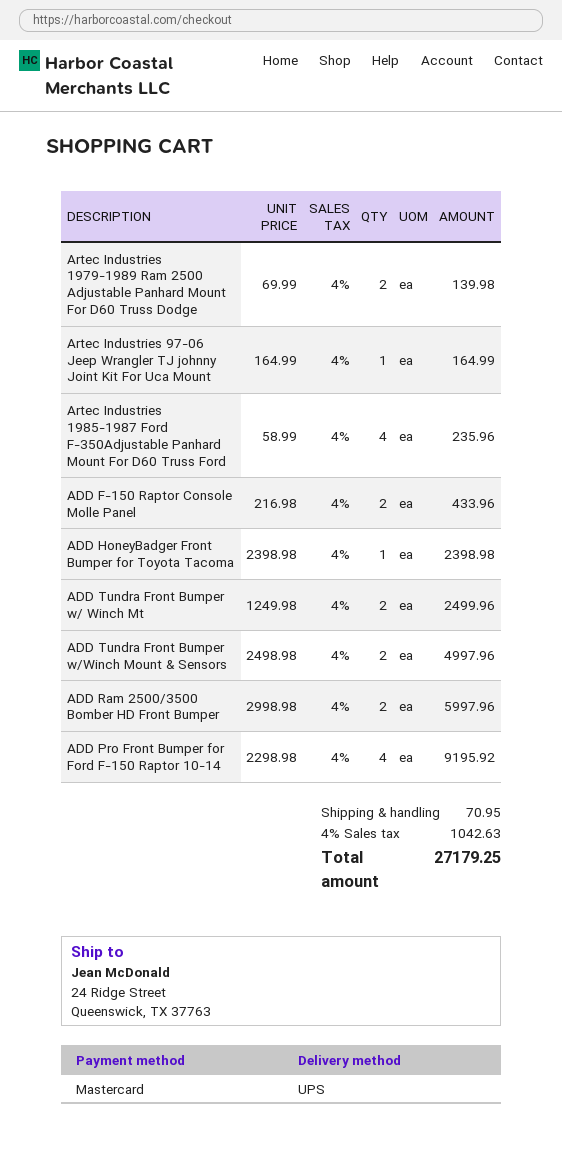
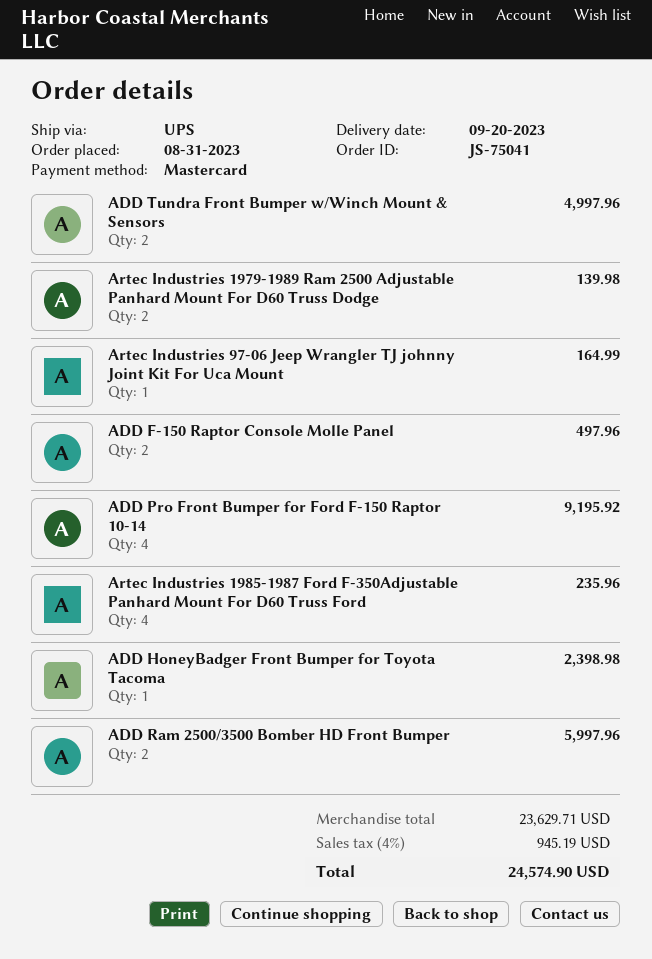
ADD F-150 Raptor Console Molle Panel: 2 for 433.96 -> 2 for 497.96
ADD Tundra Front Bumper w/ Winch Mt: 2 for 2499.96 -> none
shipping: 70.95 -> none
tax: 4% = 1042.63 -> 4% = 945.19
total: 27179.25 -> 24574.90

